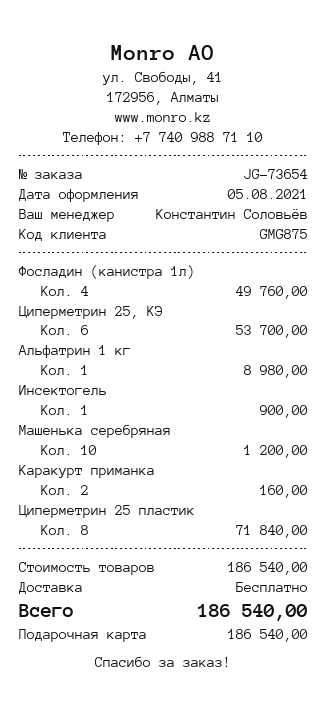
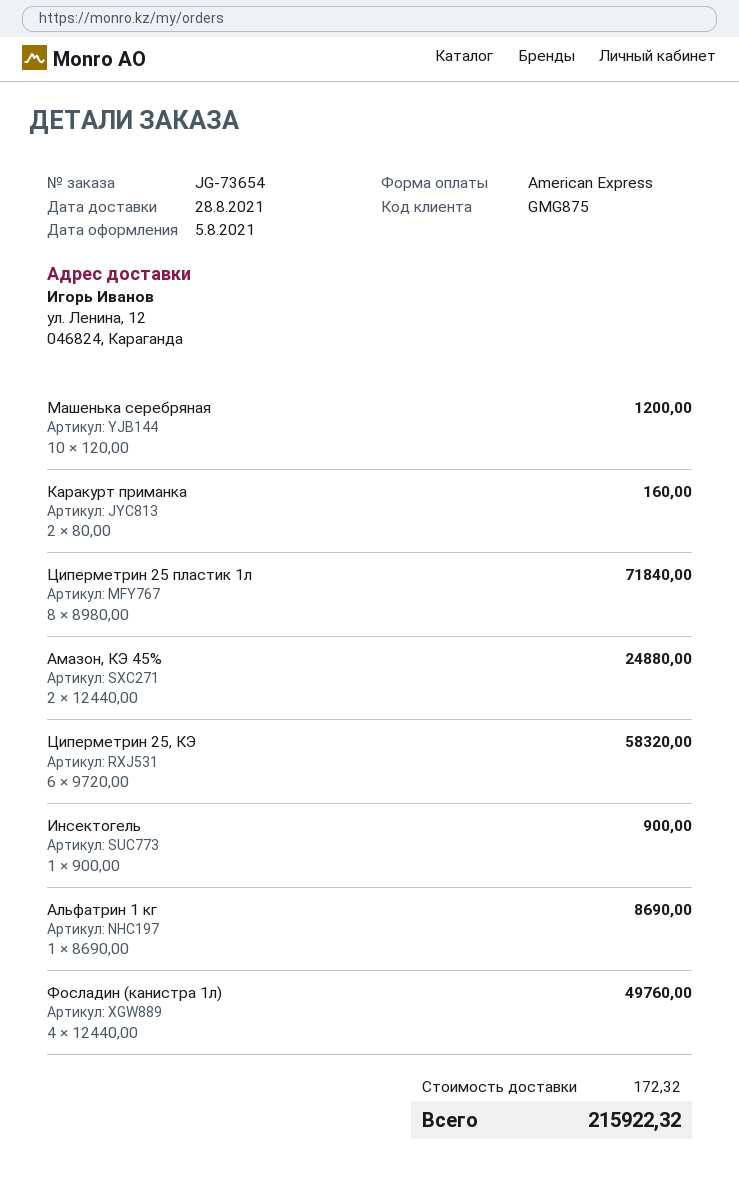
payment method: gift card -> American Express
Циперметрин 25, КЭ: 6 for 53700.00 -> 6 for 58320.00
Альфатрин 1 кг: 1 for 8980.00 -> 1 for 8690.00
Амазон, КЭ 45%: none -> 2 for 24880.00
shipping: 0.00 -> 172.32
total: 186540.00 -> 215922.32

